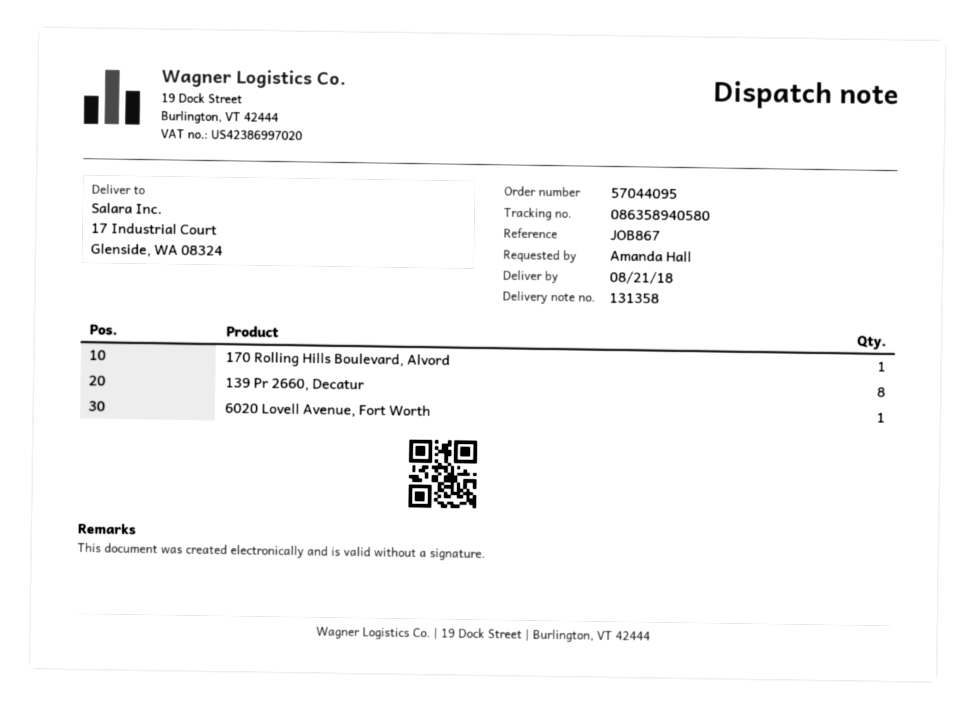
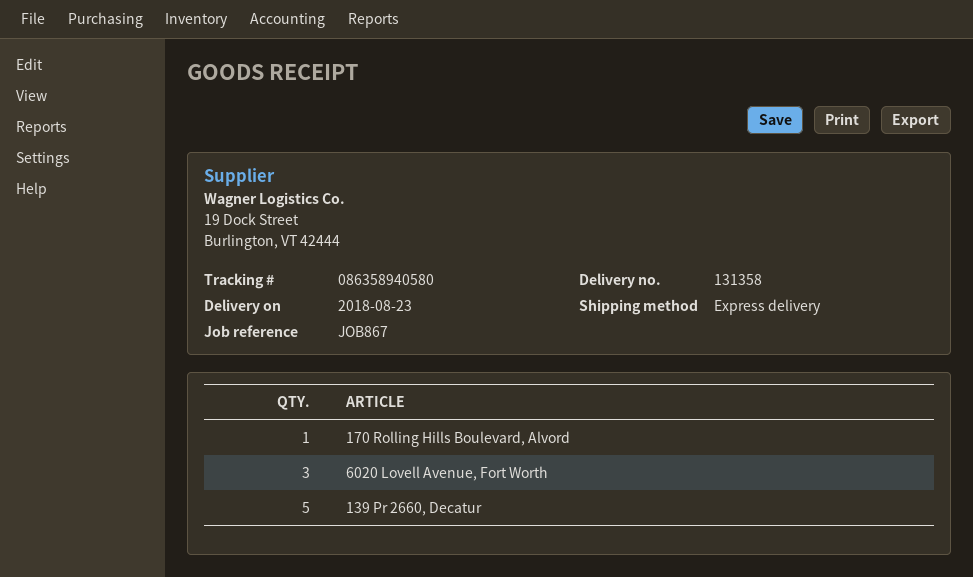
delivery date: 2018-08-21 -> 2018-08-23
139 Pr 2660, Decatur: 8 -> 5
6020 Lovell Avenue, Fort Worth: 1 -> 3

